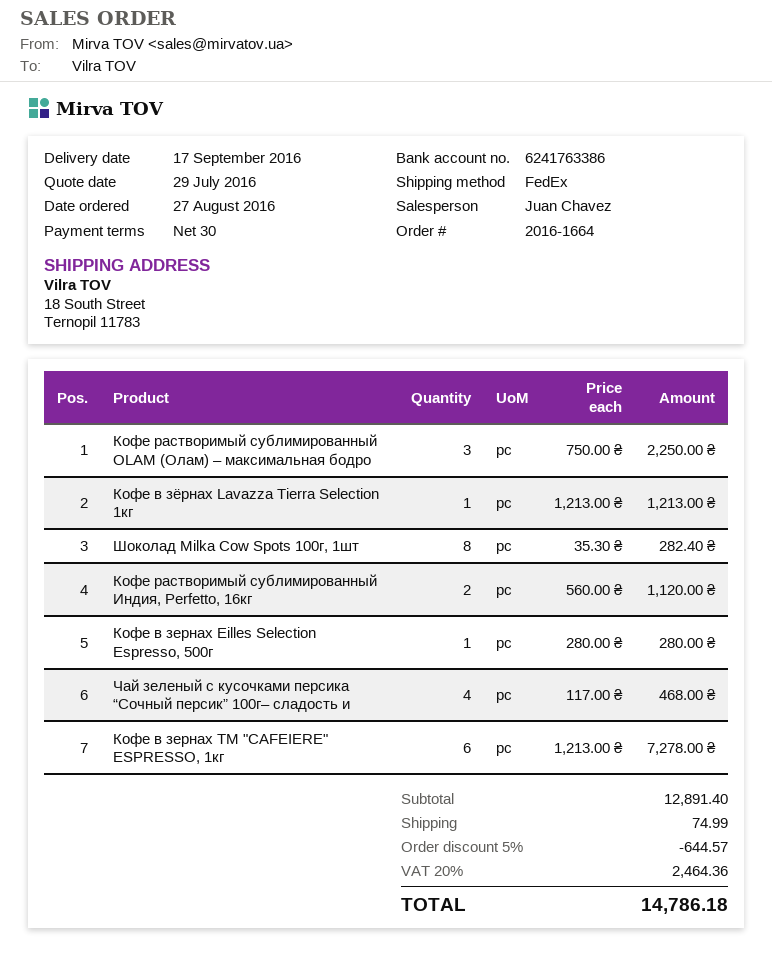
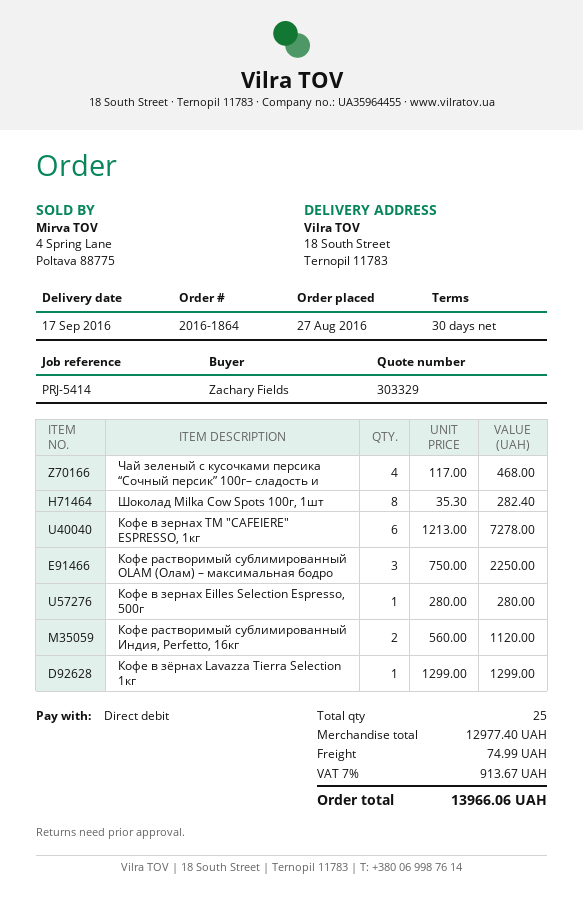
order number: 2016-1664 -> 2016-1864
Кофе в зёрнах Lavazza Tierra Selection 1кг: 1 x 1213.00 = 1213.00 -> 1 x 1299.00 = 1299.00
subtotal: 12891.40 -> 12977.40
discount: 5% = 644.57 -> none
tax: 20% = 2464.36 -> 7% = 913.67
total: 14786.18 -> 13966.06

